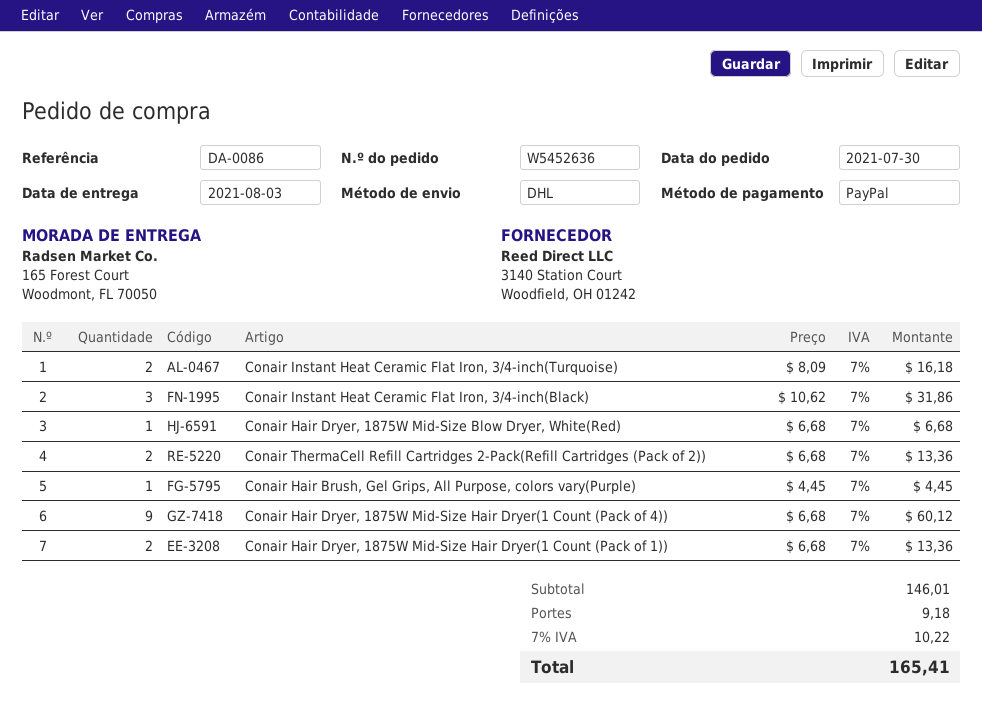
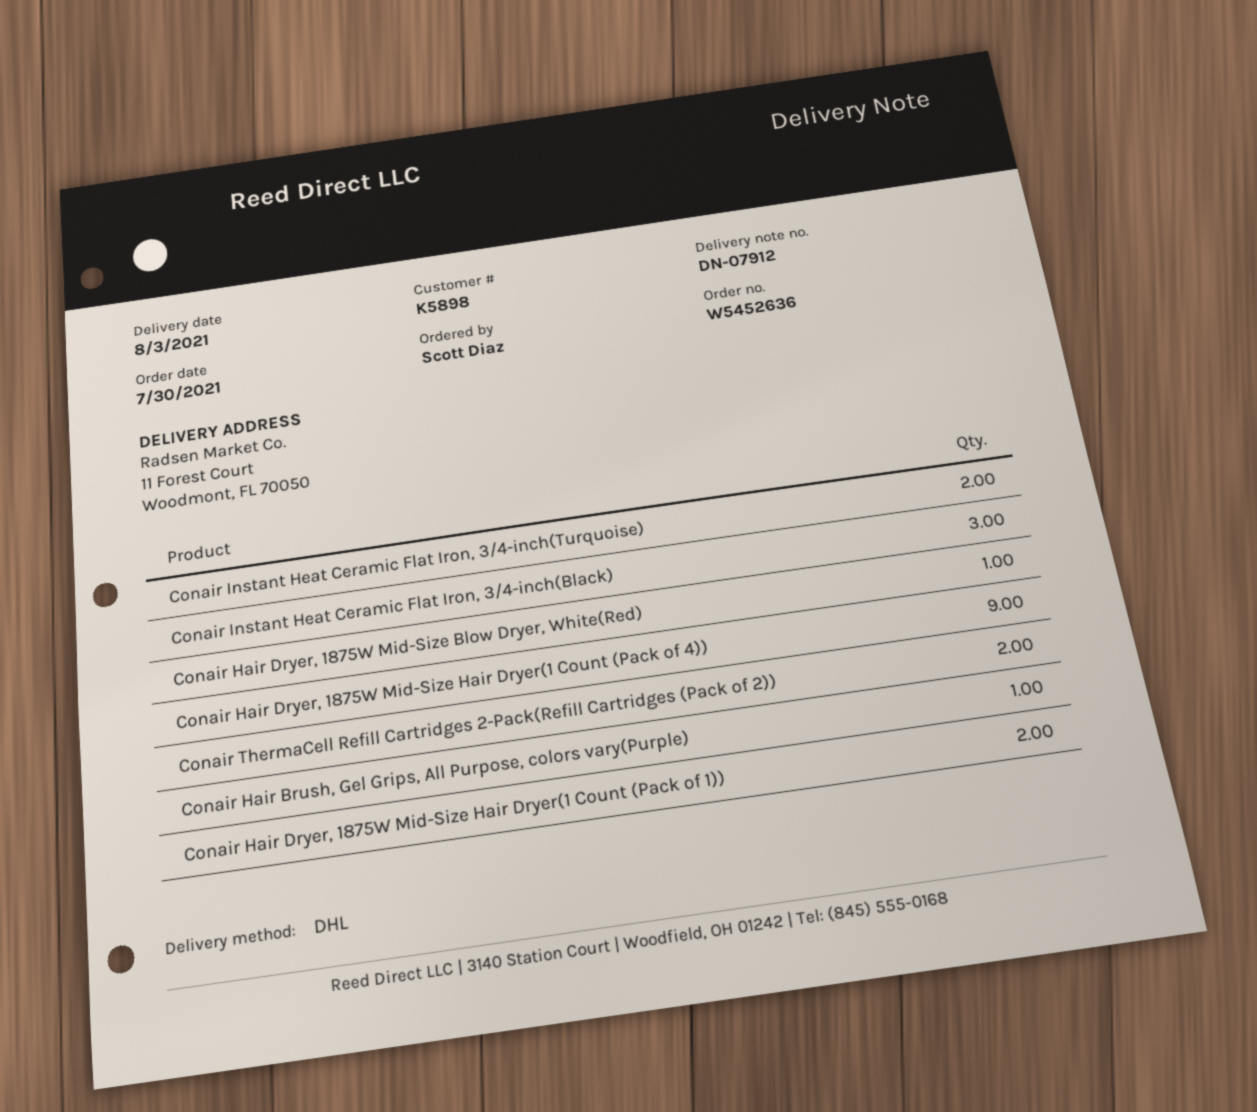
ship to: 165 Forest Court, Woodmont, FL 70050 -> 11 Forest Court, Woodmont, FL 70050

